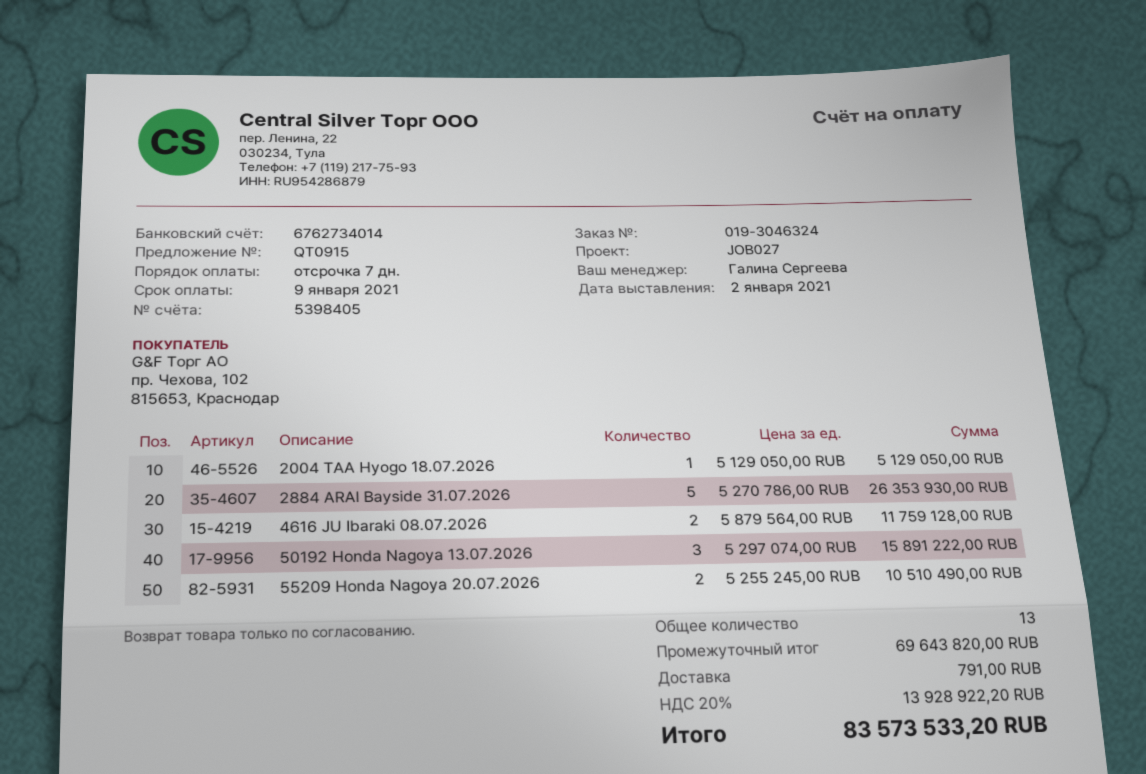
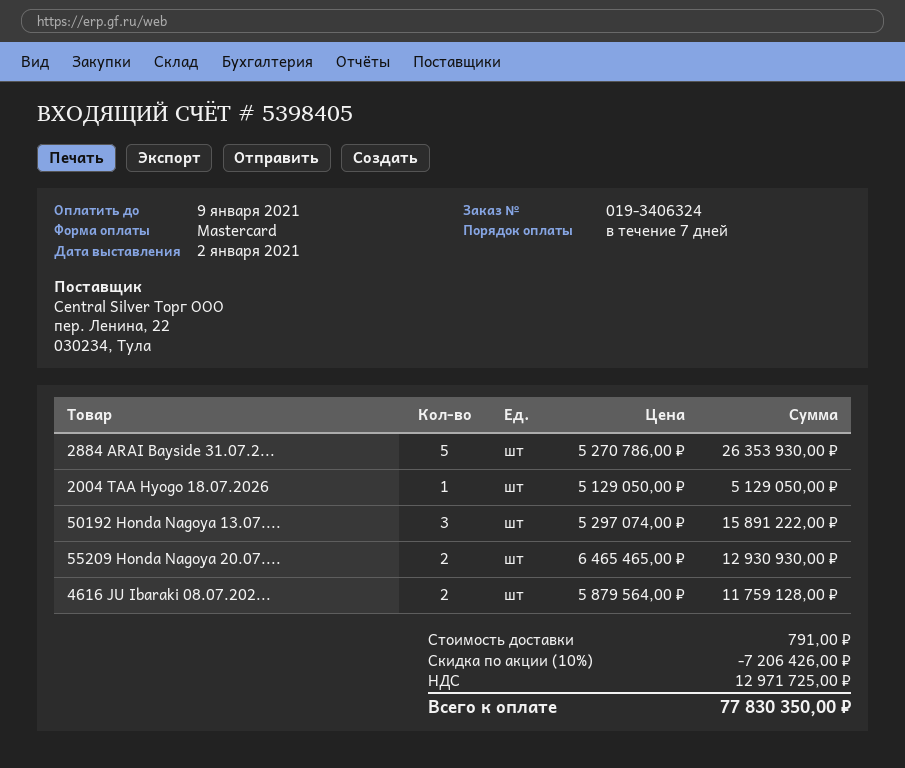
order number: 019-3046324 -> 019-3406324
55209 Honda Nagoya 20.07.2026: 2 x 5255245.00 = 10510490.00 -> 2 x 6465465.00 = 12930930.00
discount: none -> 10% = 7206426.00
tax: 13928922.20 -> 12971725.00
total: 83573533.20 -> 77830350.00

